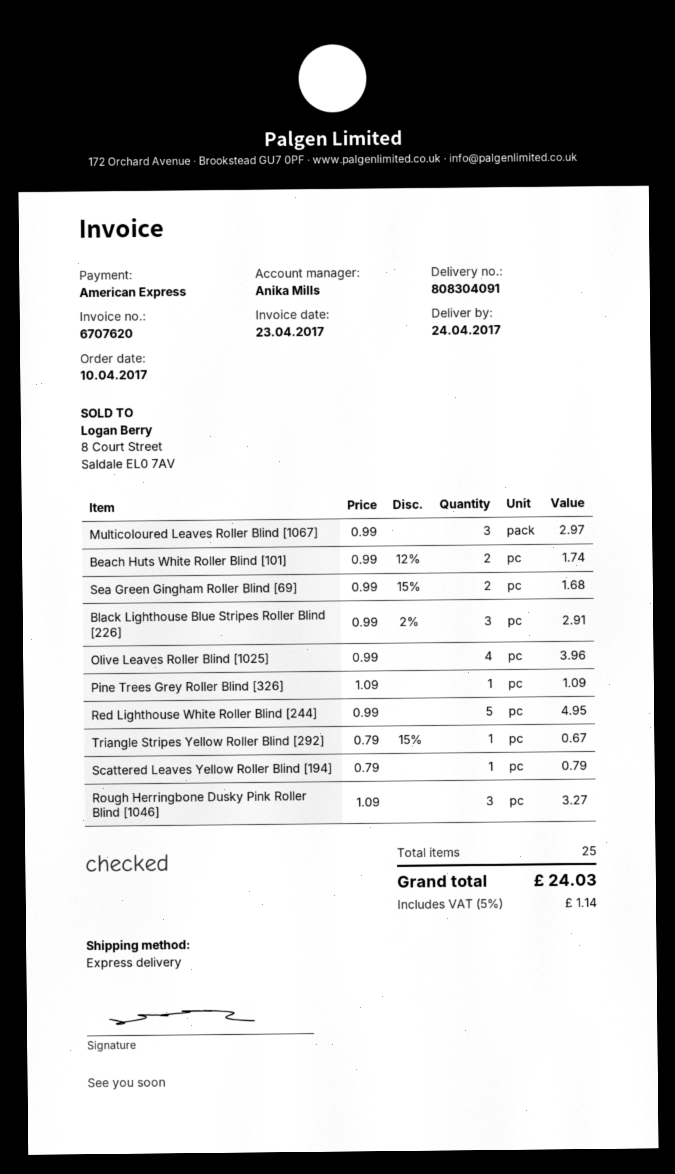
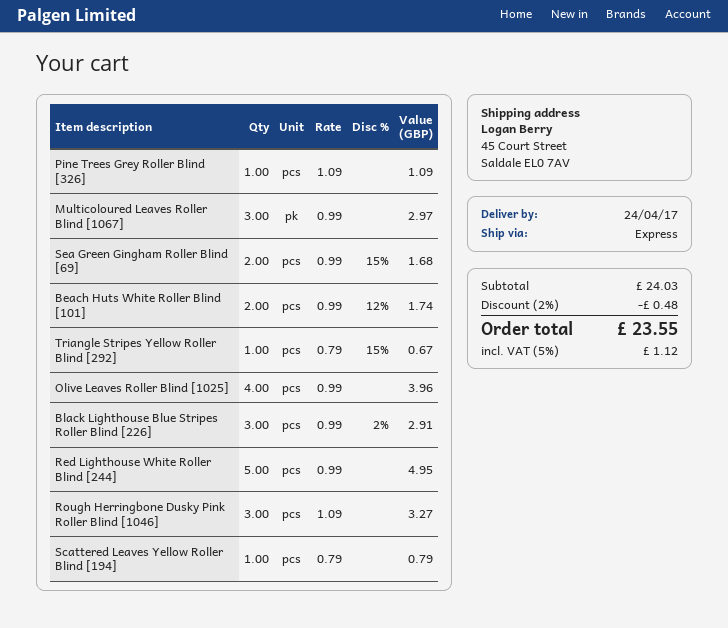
discount: none -> 2% = 0.48
tax: 5% = 1.14 -> 5% = 1.12
total: 24.03 -> 23.55

